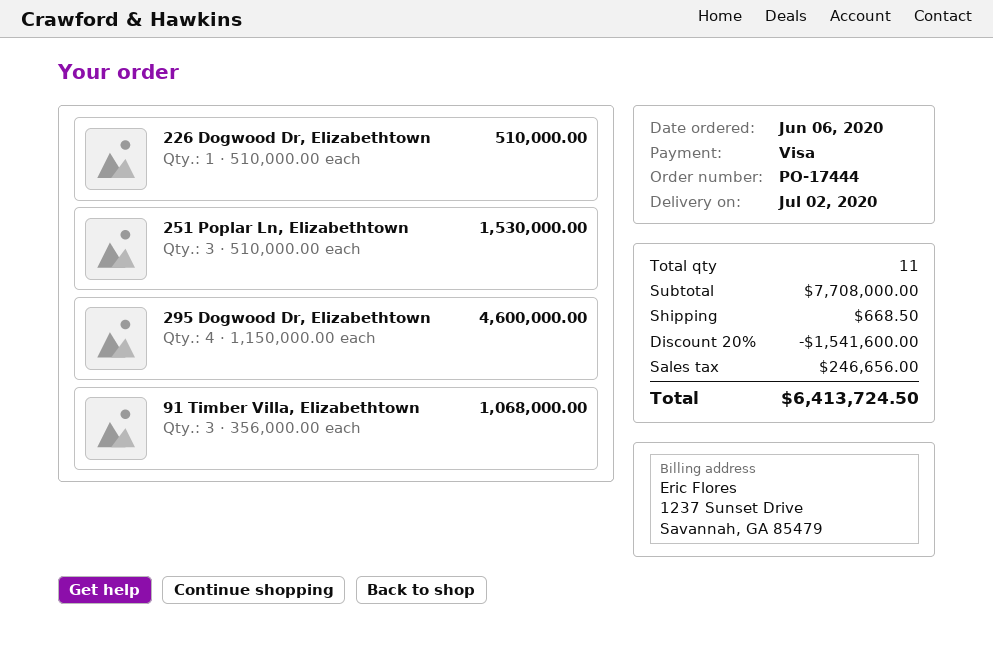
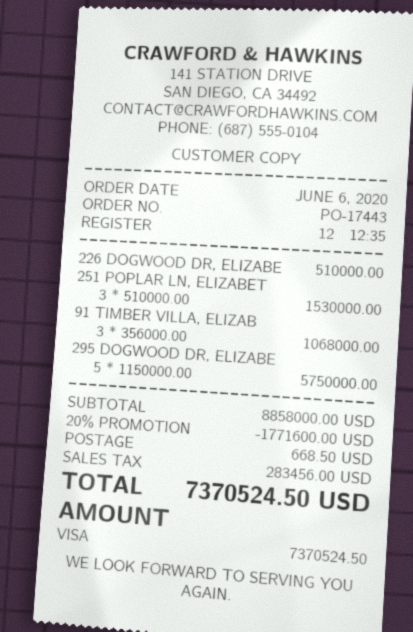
order number: PO-17444 -> PO-17443
295 Dogwood Dr, Elizabethtown: 4 x 1150000.00 = 4600000.00 -> 5 x 1150000.00 = 5750000.00
subtotal: 7708000.00 -> 8858000.00
discount: 20% = 1541600.00 -> 20% = 1771600.00
tax: 246656.00 -> 283456.00
total: 6413724.50 -> 7370524.50

